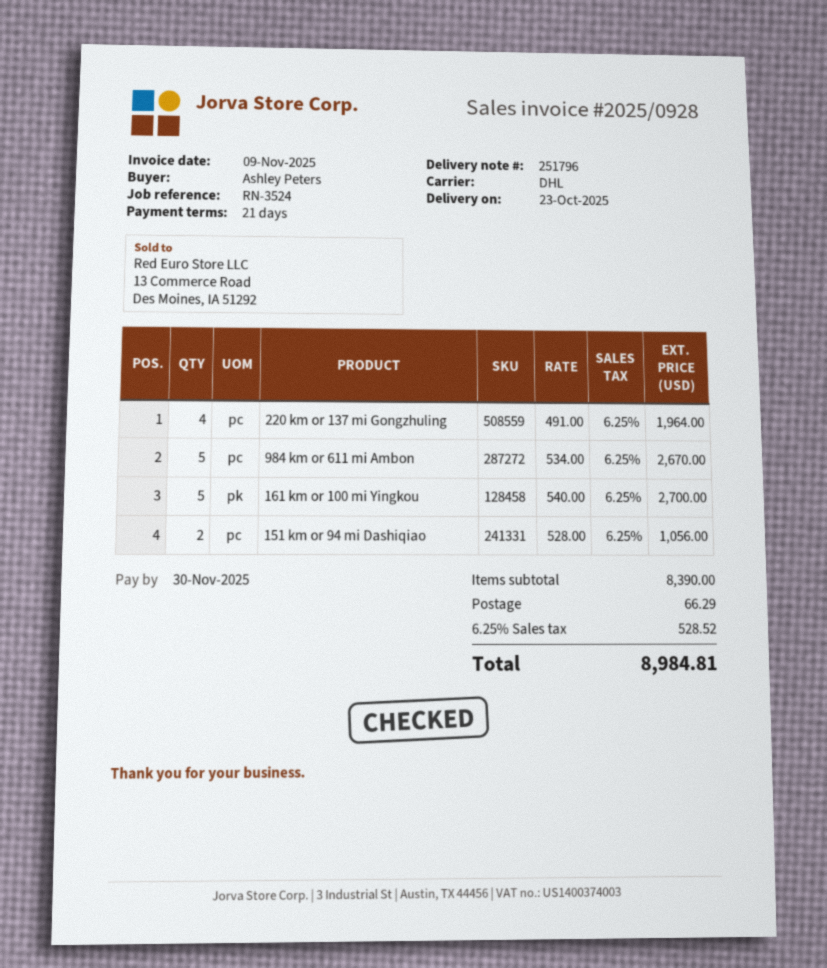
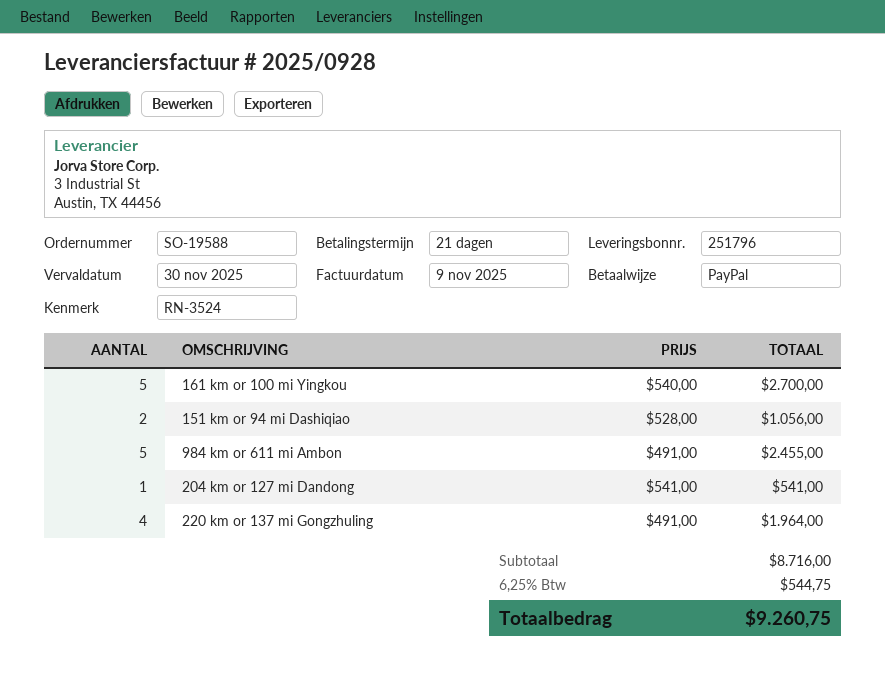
984 km or 611 mi Ambon: 5 x 534.00 = 2670.00 -> 5 x 491.00 = 2455.00
204 km or 127 mi Dandong: none -> 1 x 541.00 = 541.00
subtotal: 8390.00 -> 8716.00
shipping: 66.29 -> none
tax: 6.25% = 528.52 -> 6.25% = 544.75
total: 8984.81 -> 9260.75

